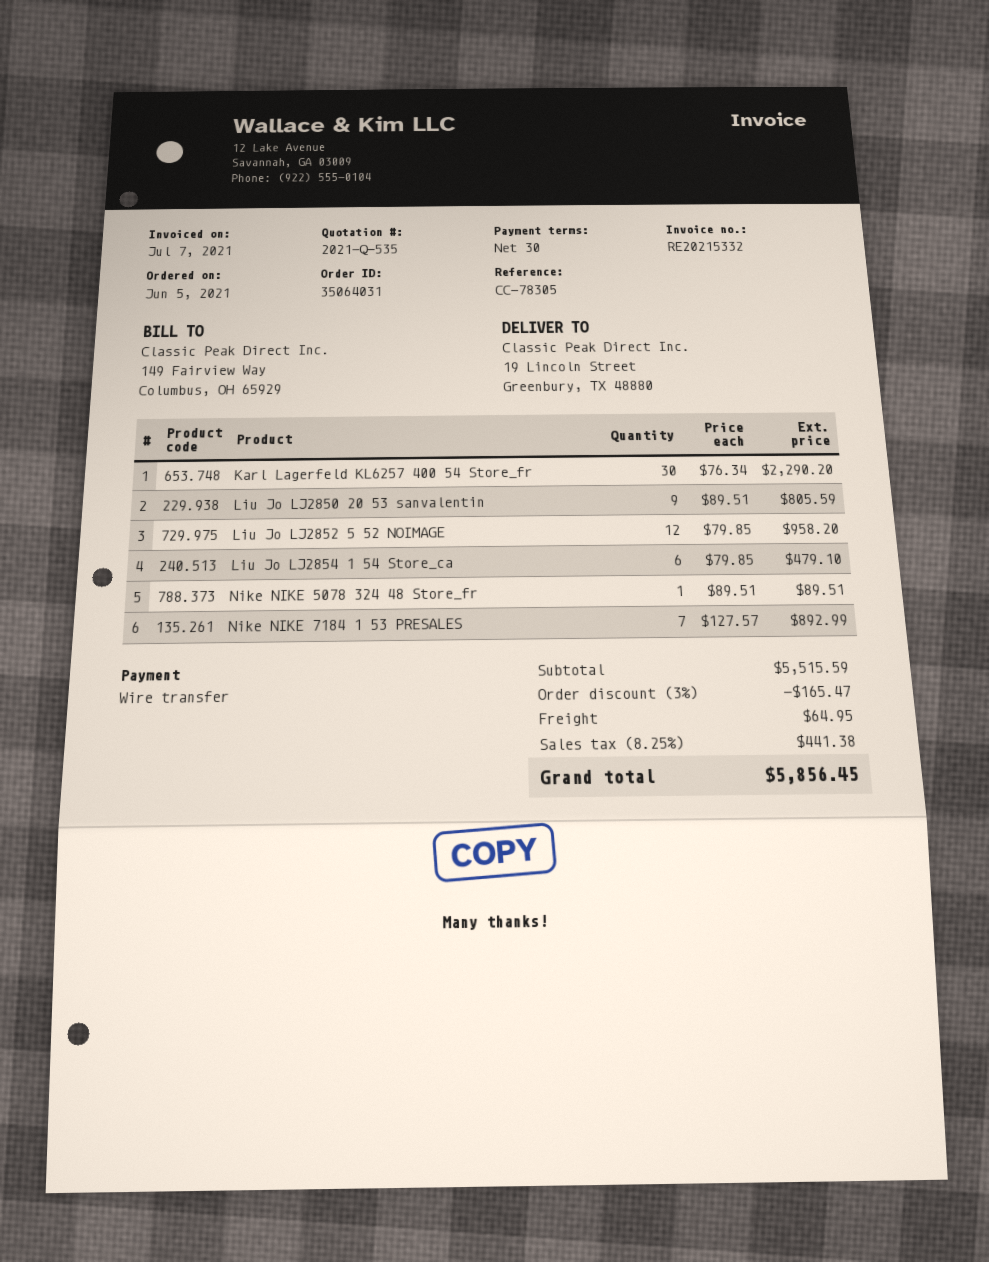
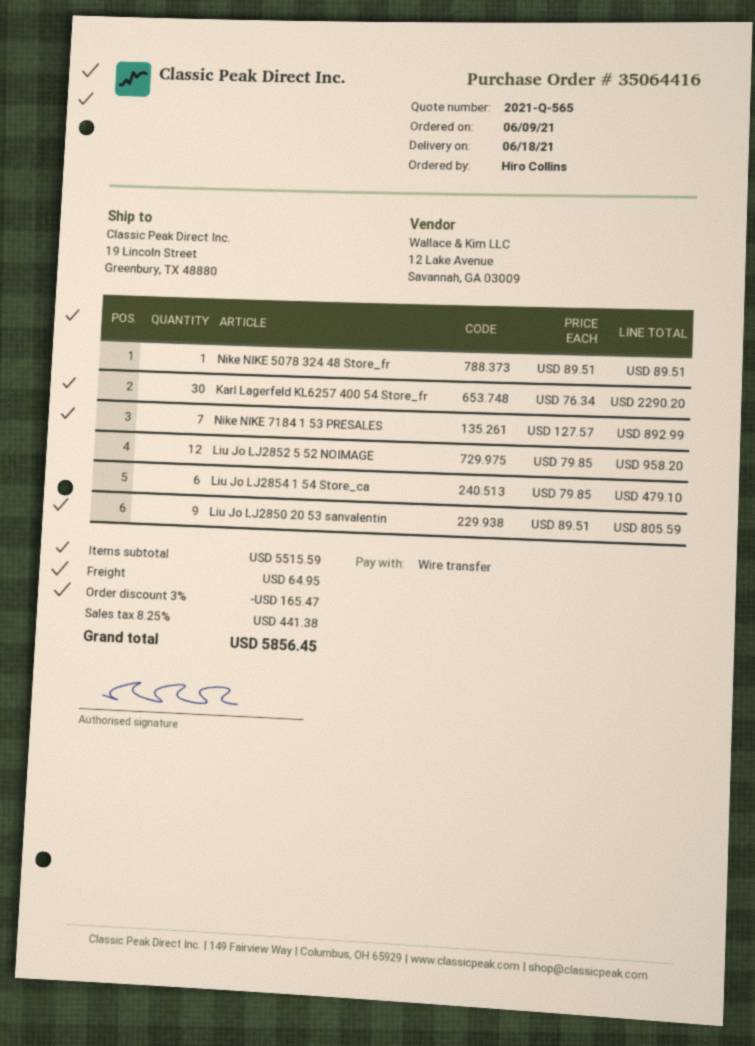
quote number: 2021-Q-535 -> 2021-Q-565
order number: 35064031 -> 35064416
order date: 2021-06-05 -> 2021-06-09

